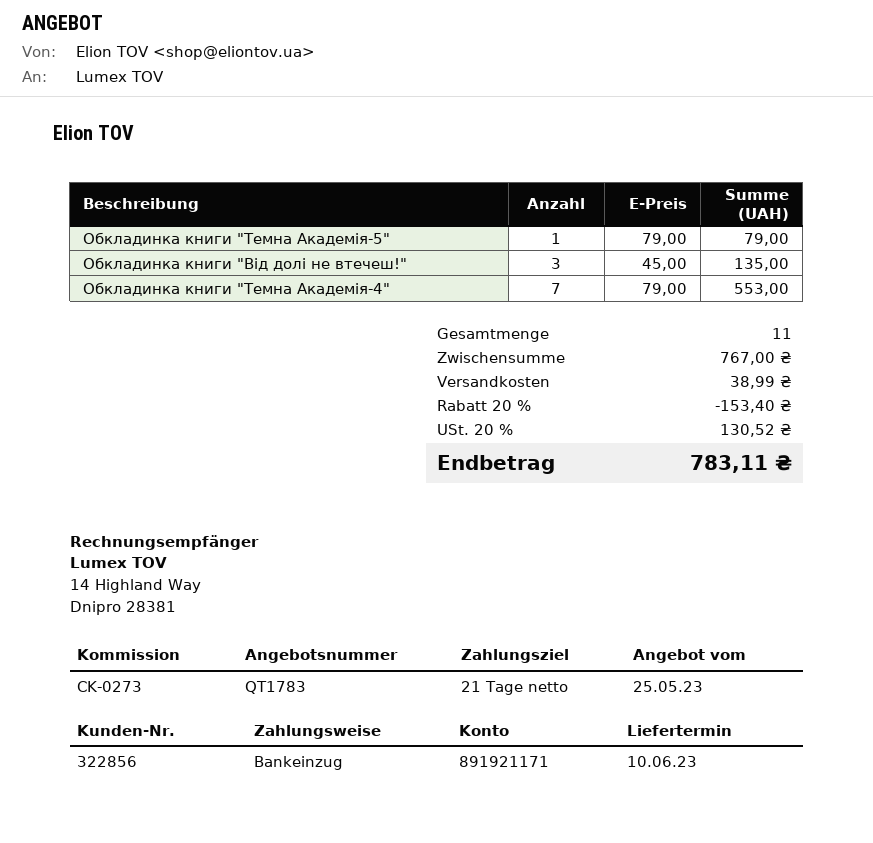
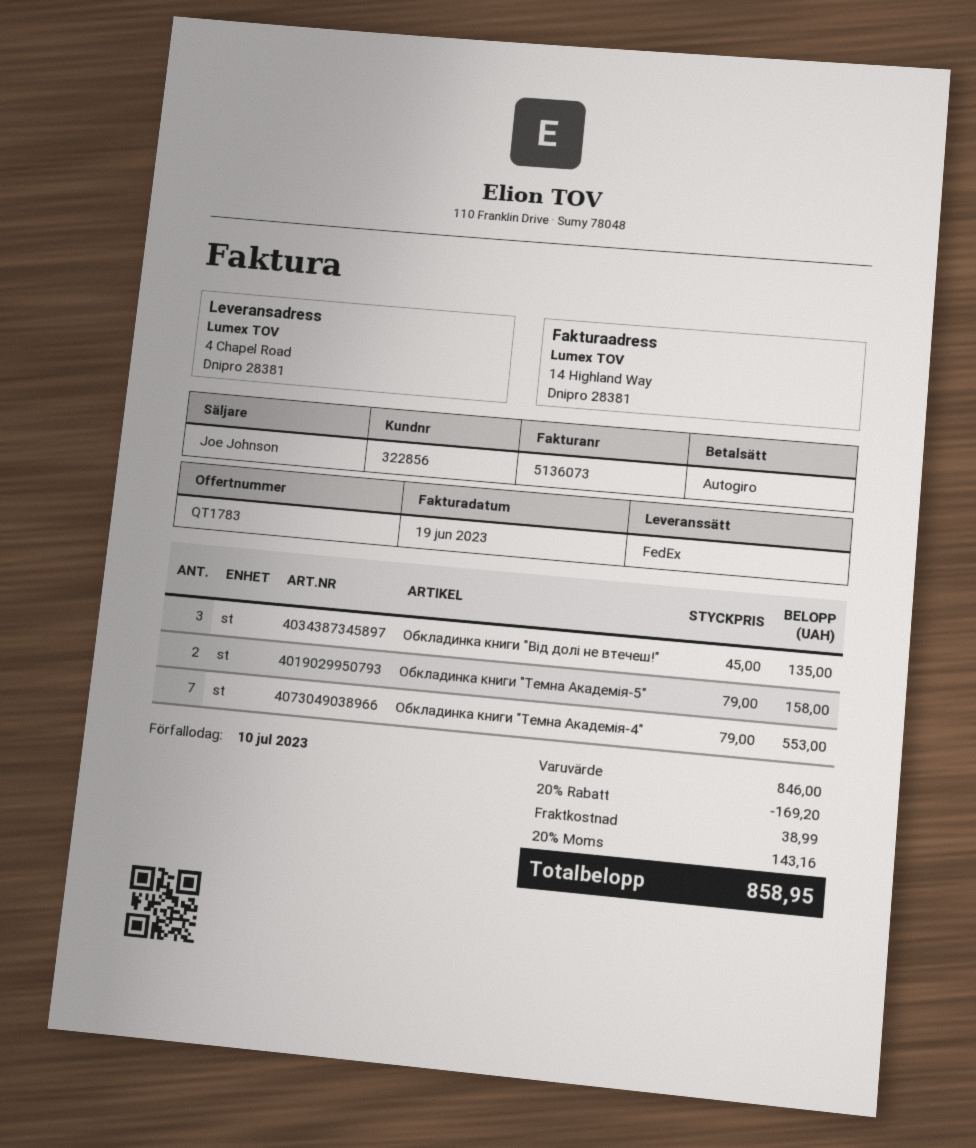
Обкладинка книги "Темна Академія-5": 1 x 79.00 = 79.00 -> 2 x 79.00 = 158.00
subtotal: 767.00 -> 846.00
discount: 20% = 153.40 -> 20% = 169.20
tax: 20% = 130.52 -> 20% = 143.16
total: 783.11 -> 858.95

